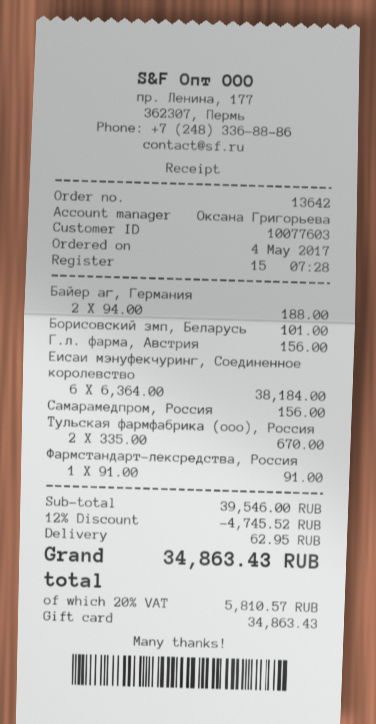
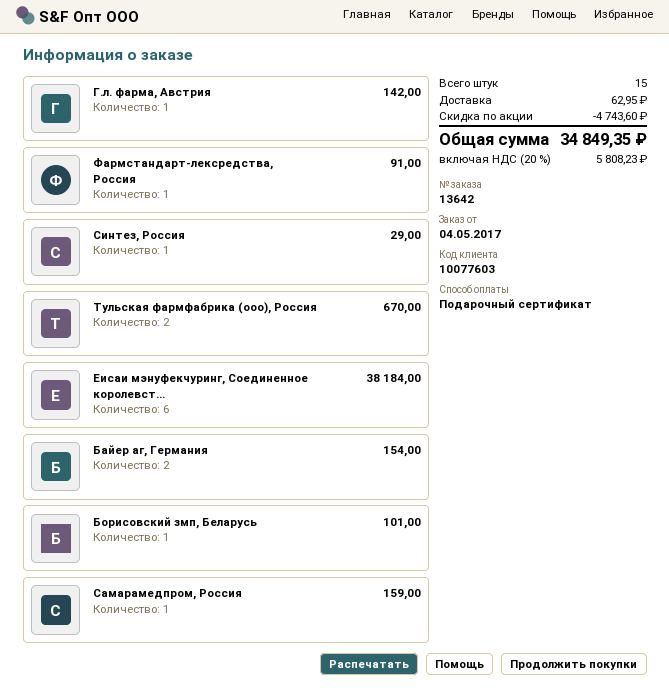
Байер аг, Германия: 2 for 188.00 -> 2 for 154.00
Г.л. фарма, Австрия: 1 for 156.00 -> 1 for 142.00
Самарамедпром, Россия: 1 for 156.00 -> 1 for 159.00
Синтез, Россия: none -> 1 for 29.00
discount: 4745.52 -> 4743.60
tax: 20% = 5810.57 -> 20% = 5808.23
total: 34863.43 -> 34849.35

